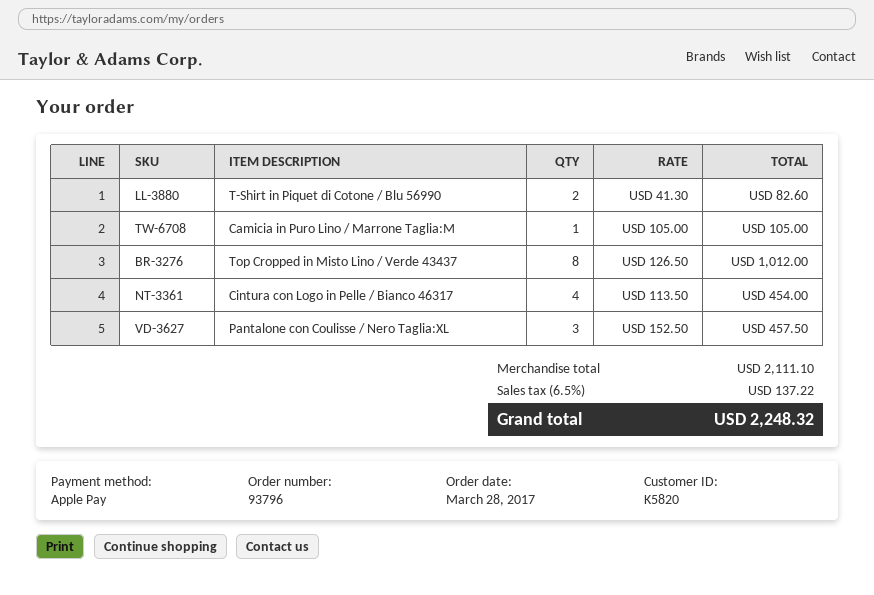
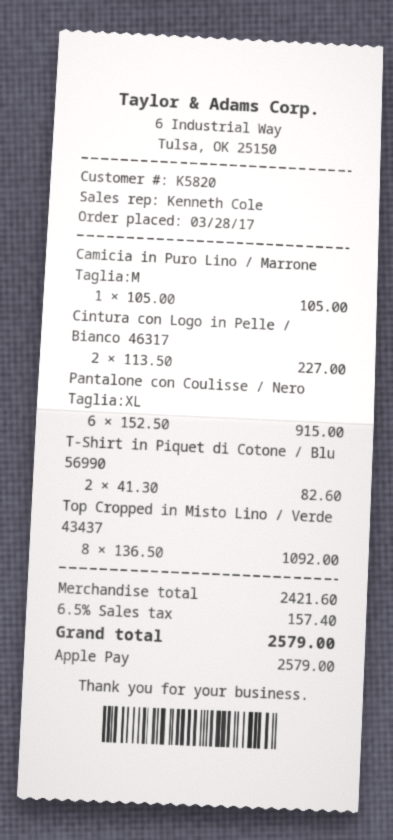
Top Cropped in Misto Lino / Verde 43437: 8 x 126.50 = 1012.00 -> 8 x 136.50 = 1092.00
Cintura con Logo in Pelle / Bianco 46317: 4 x 113.50 = 454.00 -> 2 x 113.50 = 227.00
Pantalone con Coulisse / Nero Taglia:XL: 3 x 152.50 = 457.50 -> 6 x 152.50 = 915.00
subtotal: 2111.10 -> 2421.60
tax: 6.5% = 137.22 -> 6.5% = 157.40
total: 2248.32 -> 2579.00

